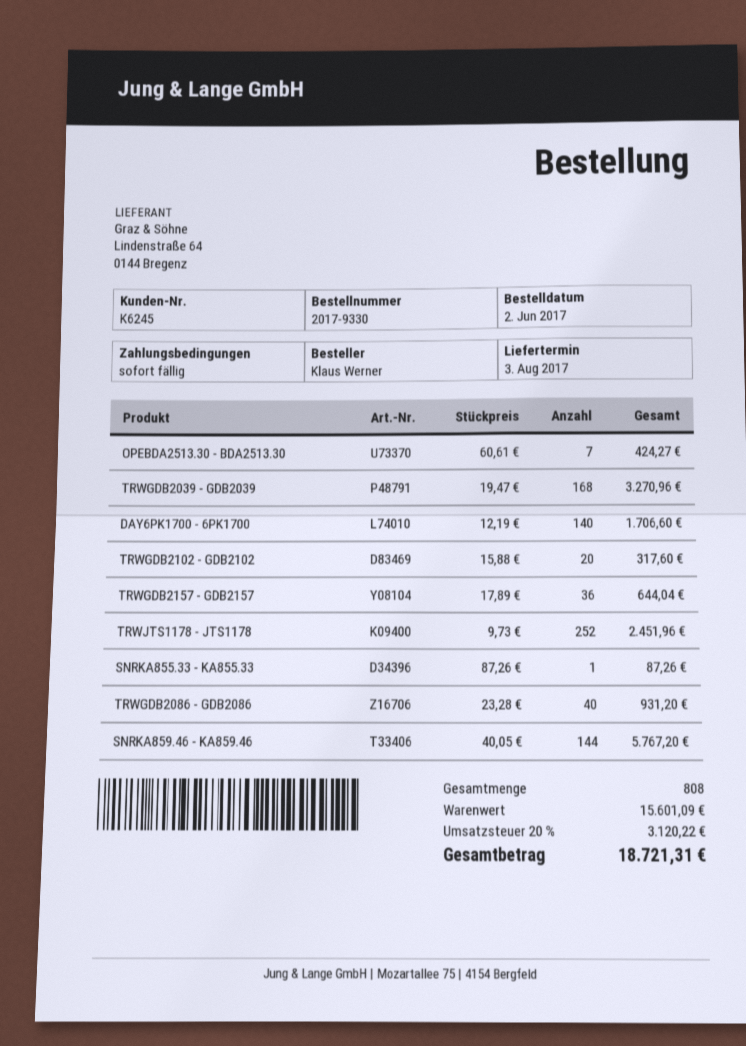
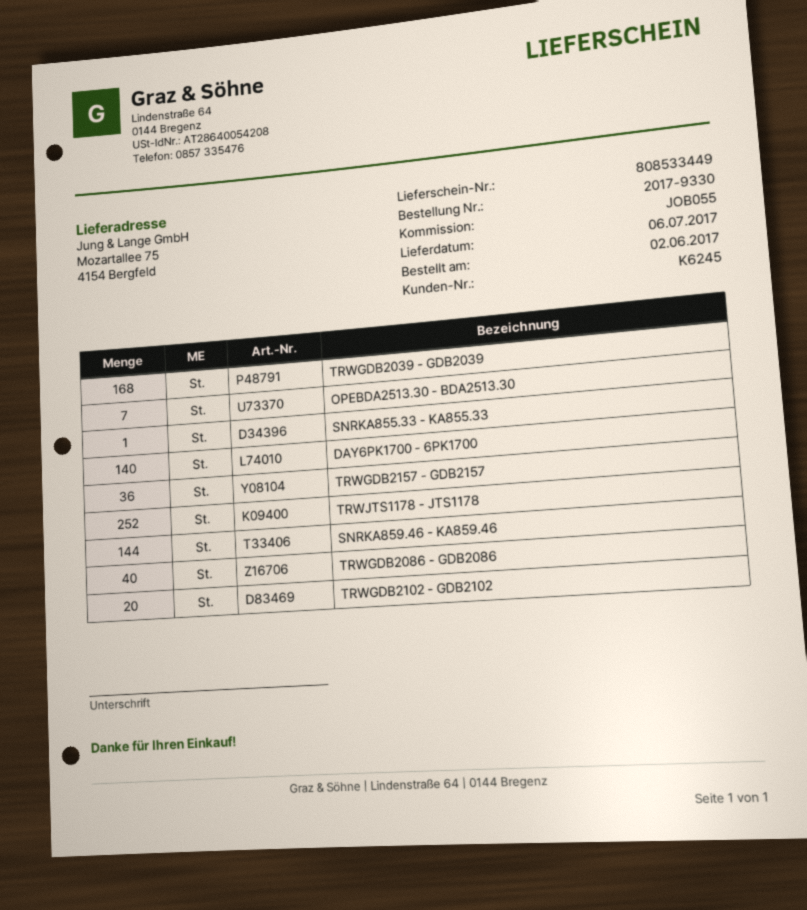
delivery date: 2017-08-03 -> 2017-07-06

